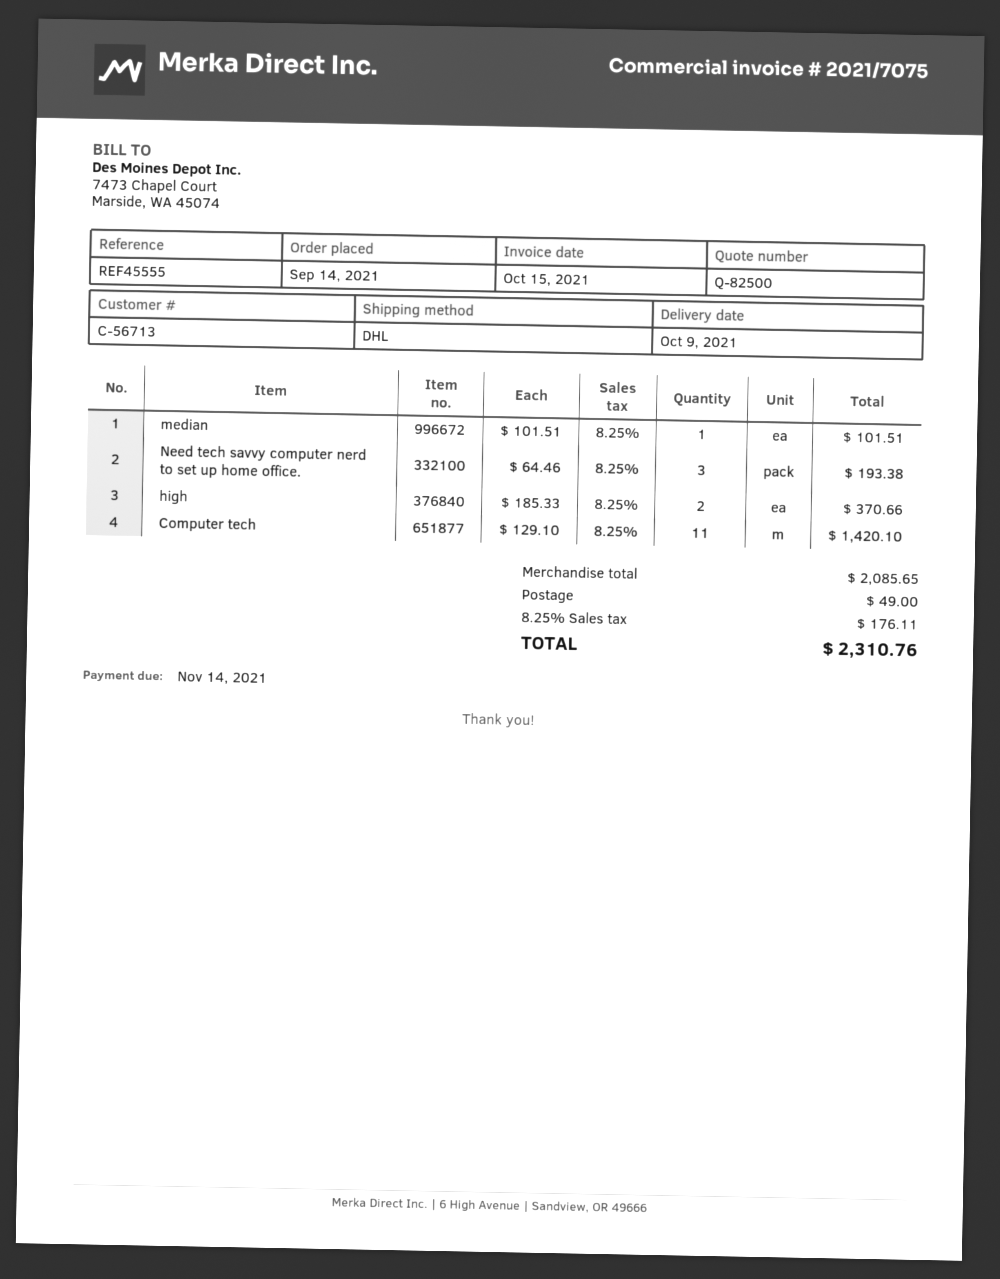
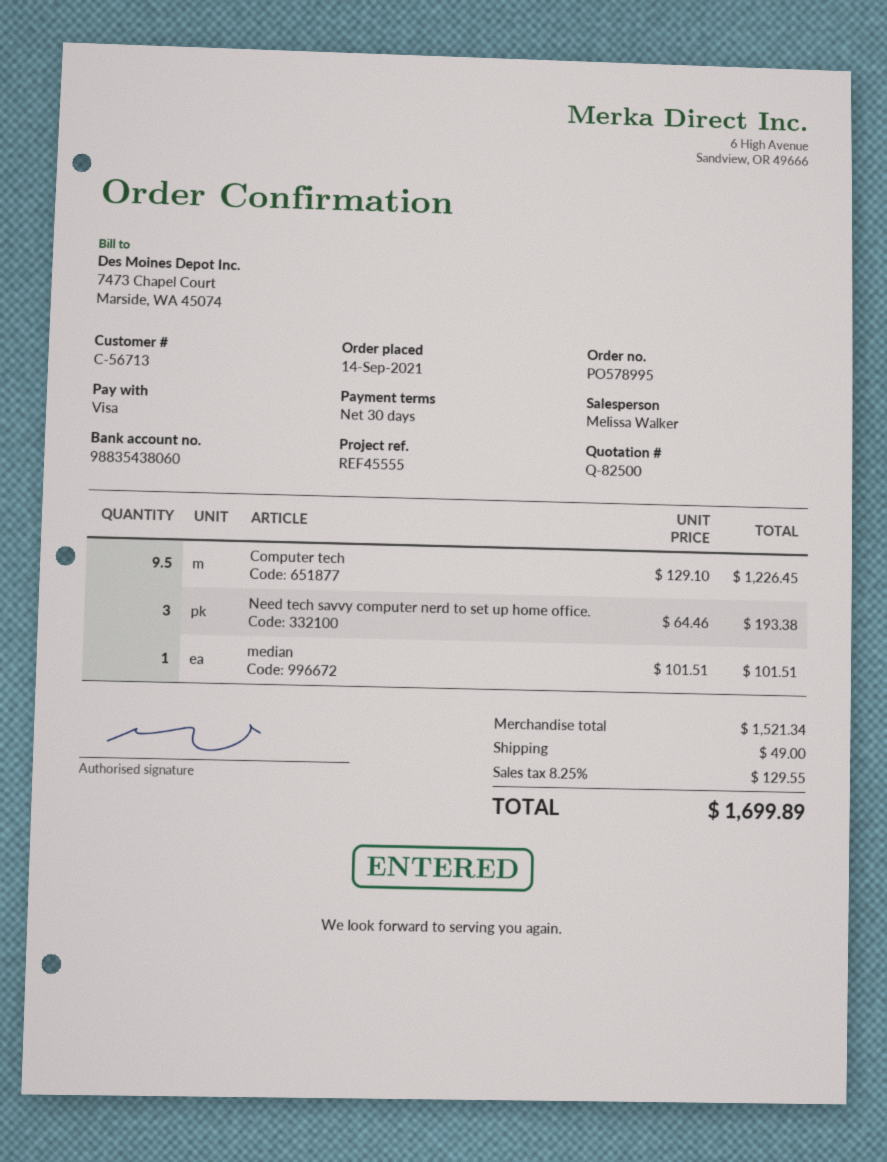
high: 2 x 185.33 = 370.66 -> none
Computer tech: 11 x 129.10 = 1420.10 -> 9.5 x 129.10 = 1226.45
subtotal: 2085.65 -> 1521.34
tax: 8.25% = 176.11 -> 8.25% = 129.55
total: 2310.76 -> 1699.89

